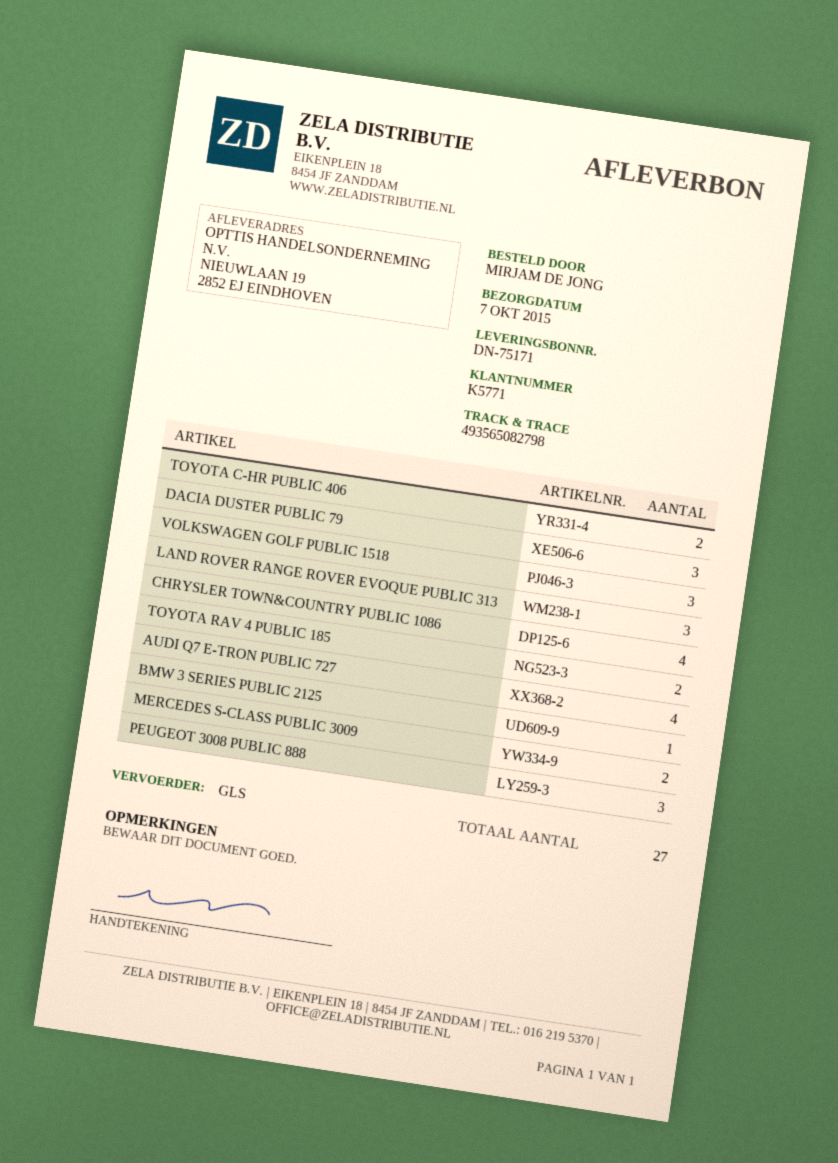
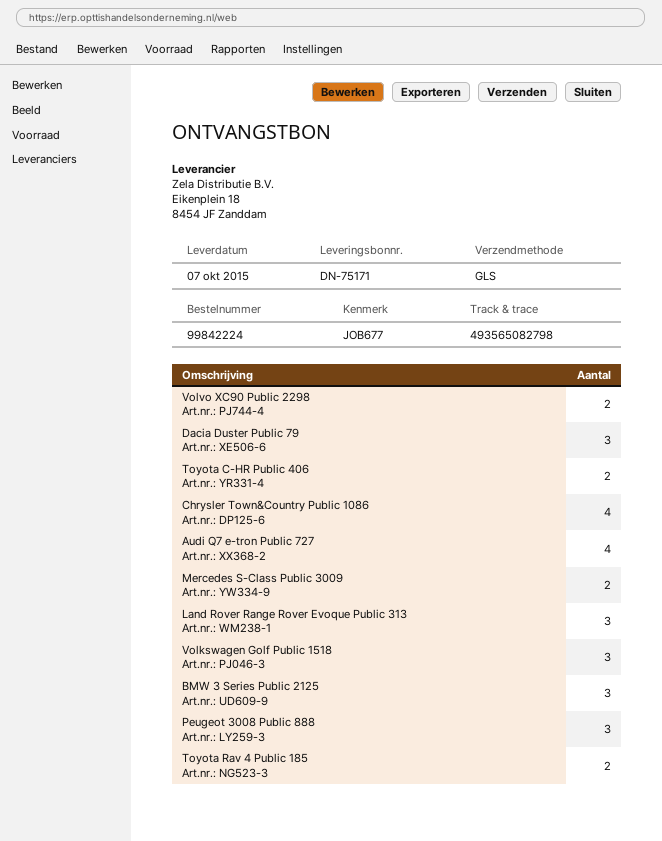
BMW 3 SERIES PUBLIC 2125: 1 -> 3
Volvo XC90 Public 2298: none -> 2

